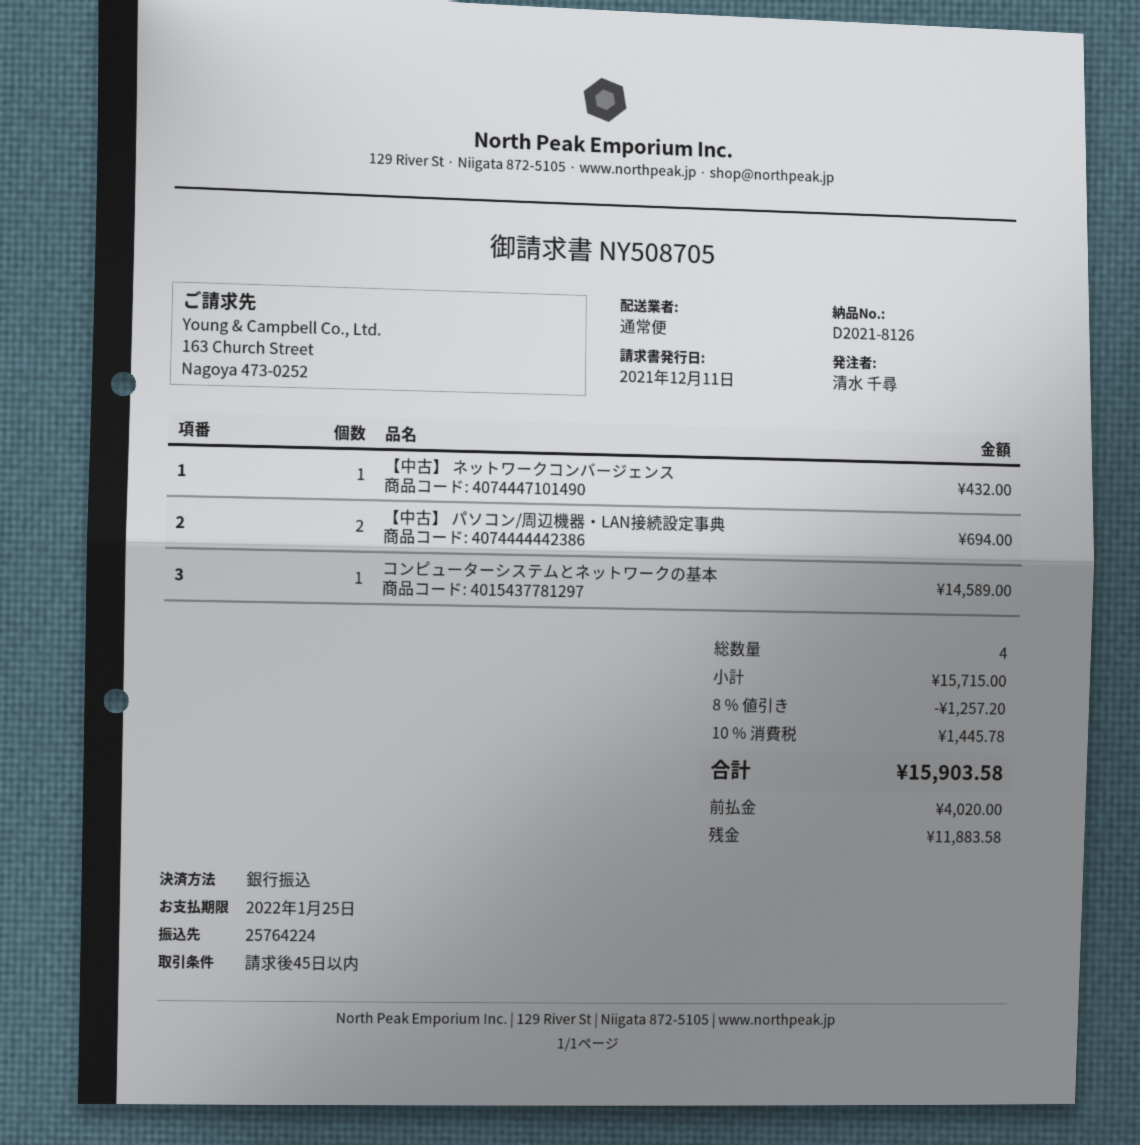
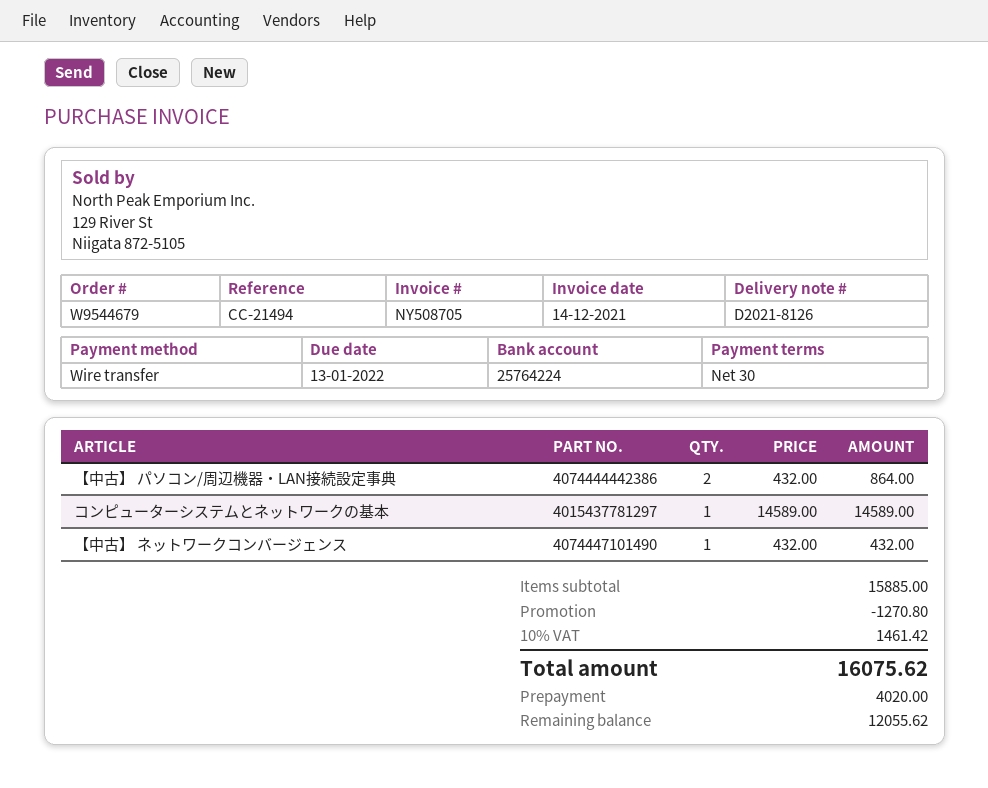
invoice date: 2021-12-11 -> 2021-12-14
payment terms: 45 days -> 30 days
due date: 2022-01-25 -> 2022-01-13
【中古】 パソコン/周辺機器・LAN接続設定事典: 2 for 694.00 -> 2 for 864.00
subtotal: 15715.00 -> 15885.00
discount: 1257.20 -> 1270.80
tax: 10% = 1445.78 -> 10% = 1461.42
total: 15903.58 -> 16075.62
balance: 11883.58 -> 12055.62

